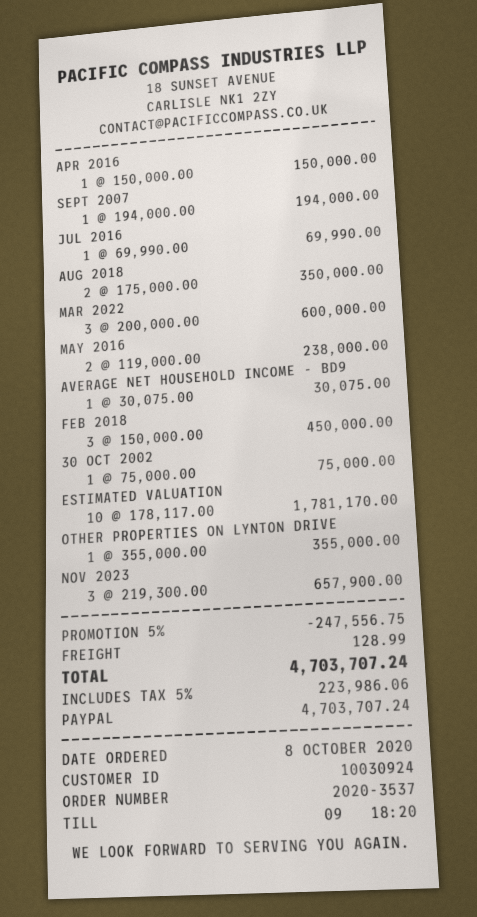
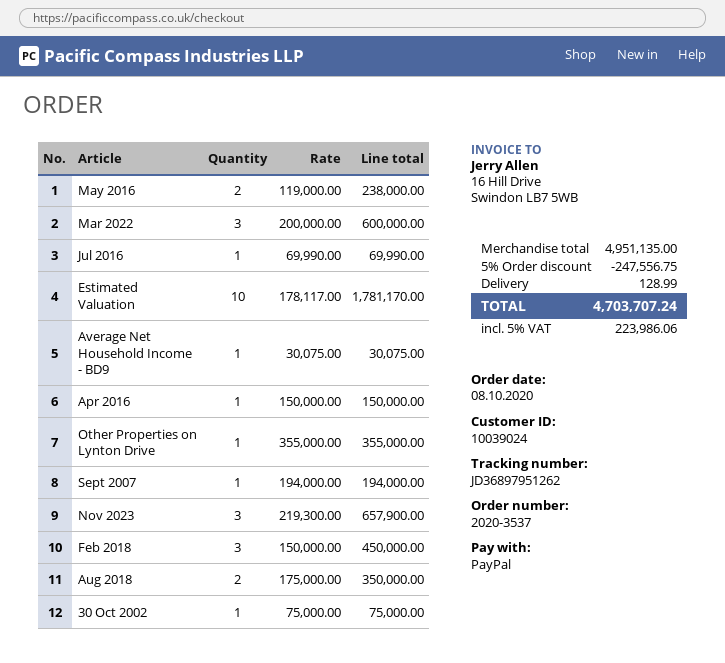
customer number: 10030924 -> 10039024

